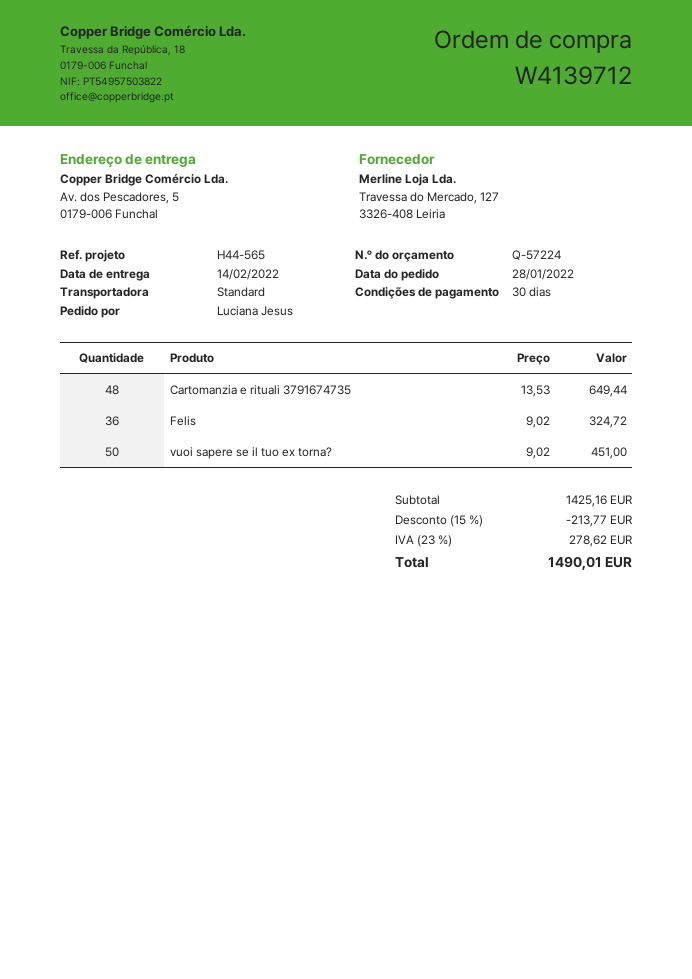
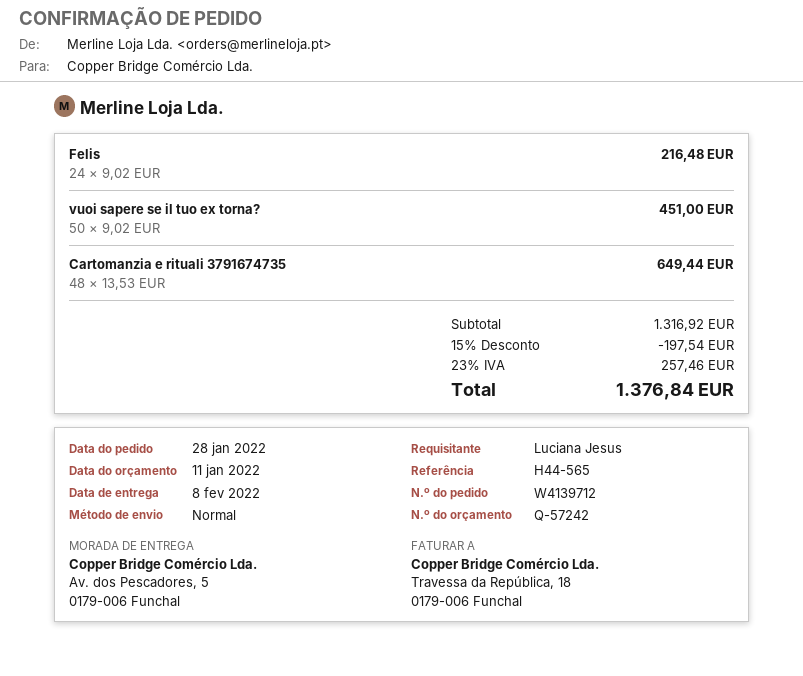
quote number: Q-57224 -> Q-57242
delivery date: 2022-02-14 -> 2022-02-08
Felis: 36 x 9.02 = 324.72 -> 24 x 9.02 = 216.48
subtotal: 1425.16 -> 1316.92
discount: 15% = 213.77 -> 15% = 197.54
tax: 23% = 278.62 -> 23% = 257.46
total: 1490.01 -> 1376.84

